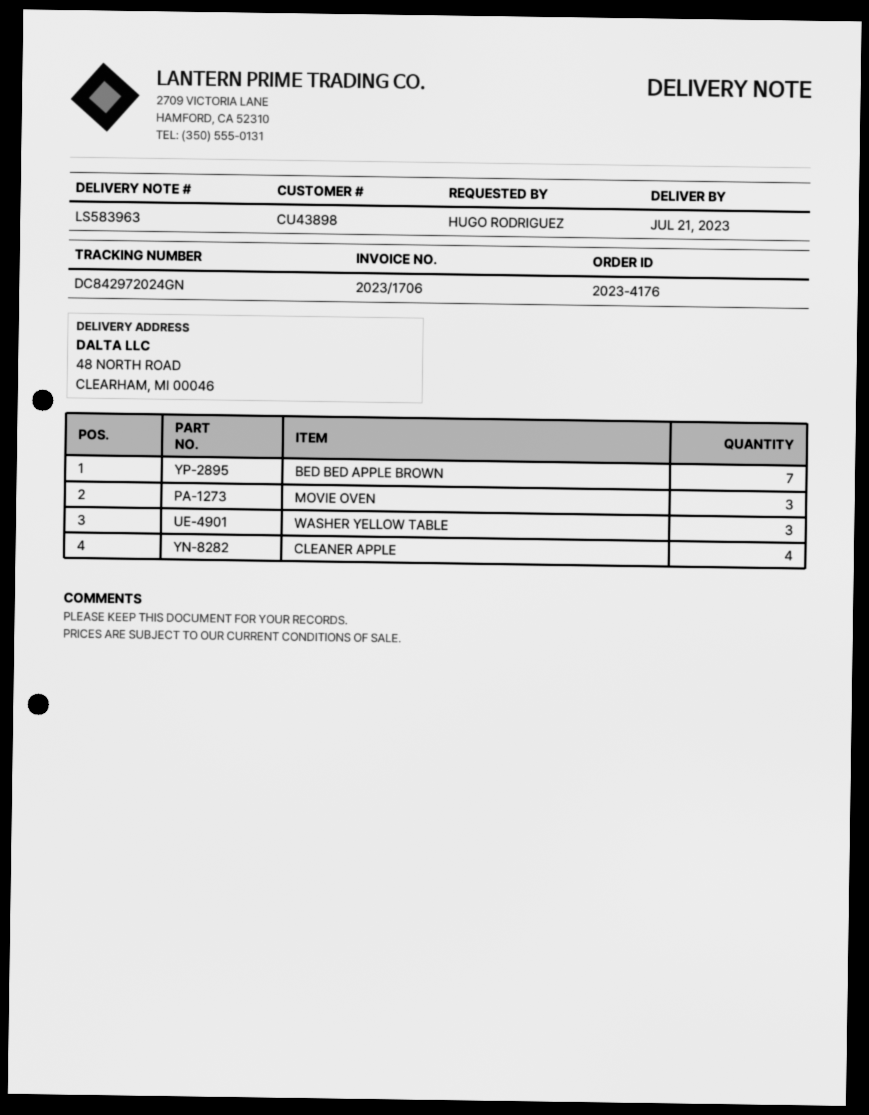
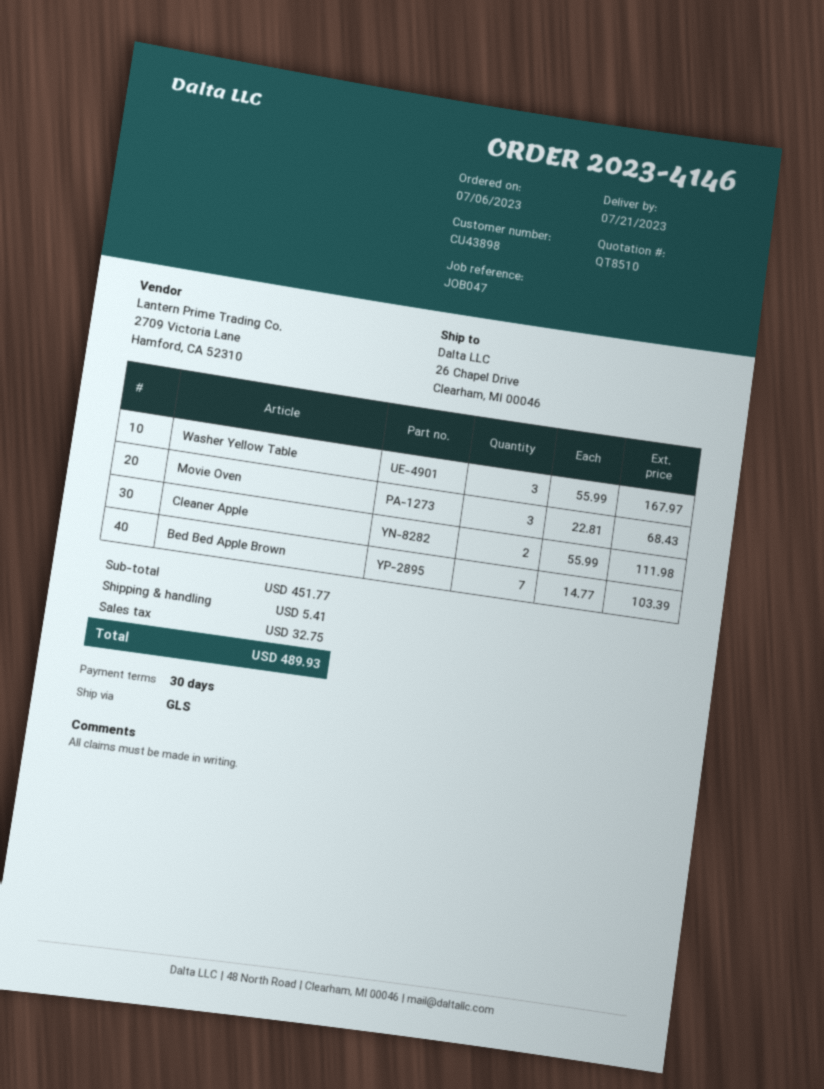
order number: 2023-4176 -> 2023-4146
ship to: 48 NORTH ROAD, CLEARHAM, MI 00046 -> 26 Chapel Drive, Clearham, MI 00046
CLEANER APPLE: 4 -> 2

